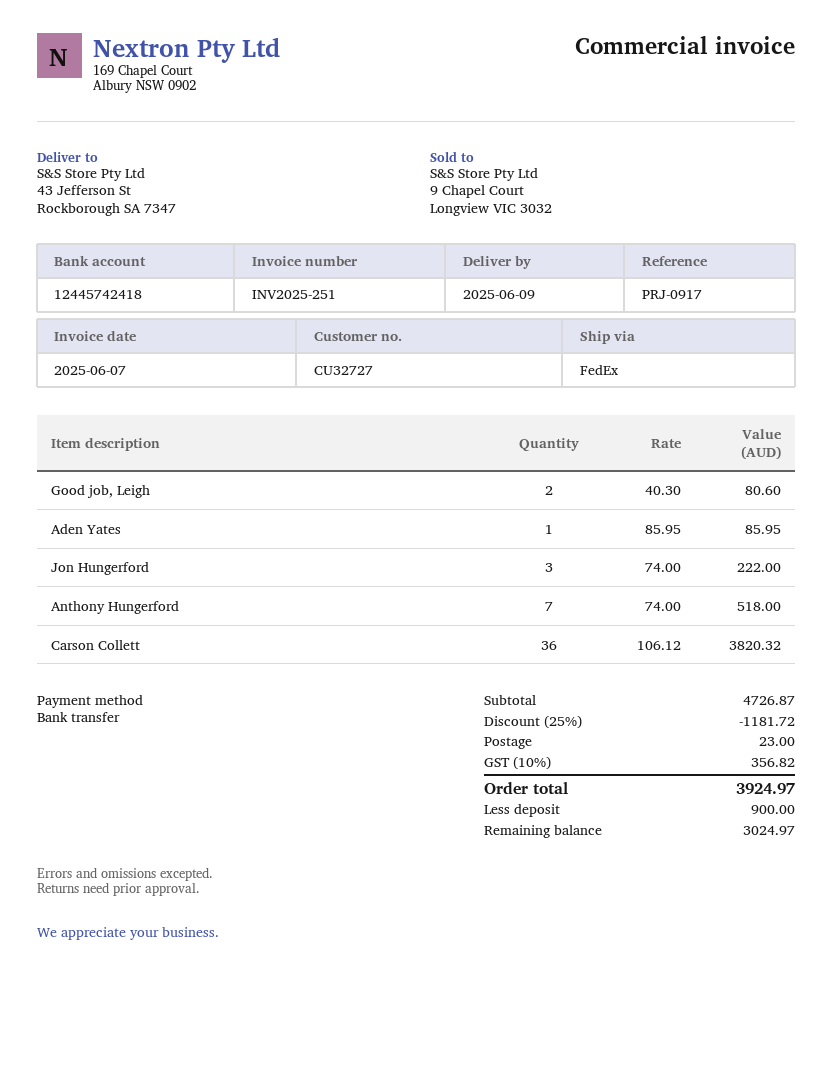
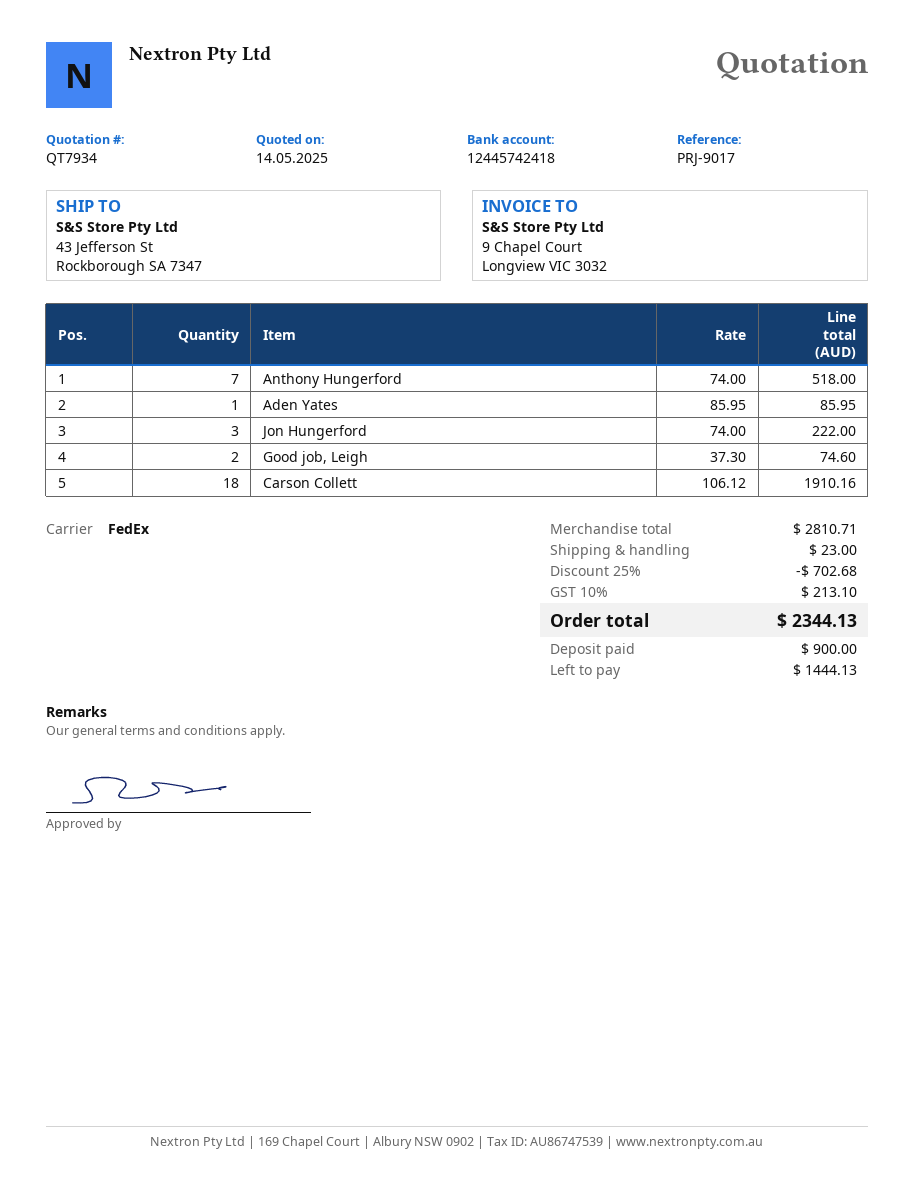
reference: PRJ-0917 -> PRJ-9017
Good job, Leigh: 2 x 40.30 = 80.60 -> 2 x 37.30 = 74.60
Carson Collett: 36 x 106.12 = 3820.32 -> 18 x 106.12 = 1910.16
subtotal: 4726.87 -> 2810.71
discount: 25% = 1181.72 -> 25% = 702.68
tax: 10% = 356.82 -> 10% = 213.10
total: 3924.97 -> 2344.13
balance: 3024.97 -> 1444.13

